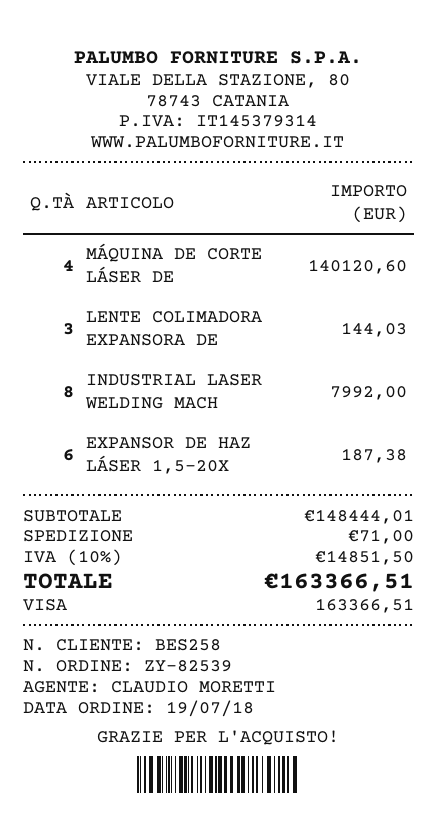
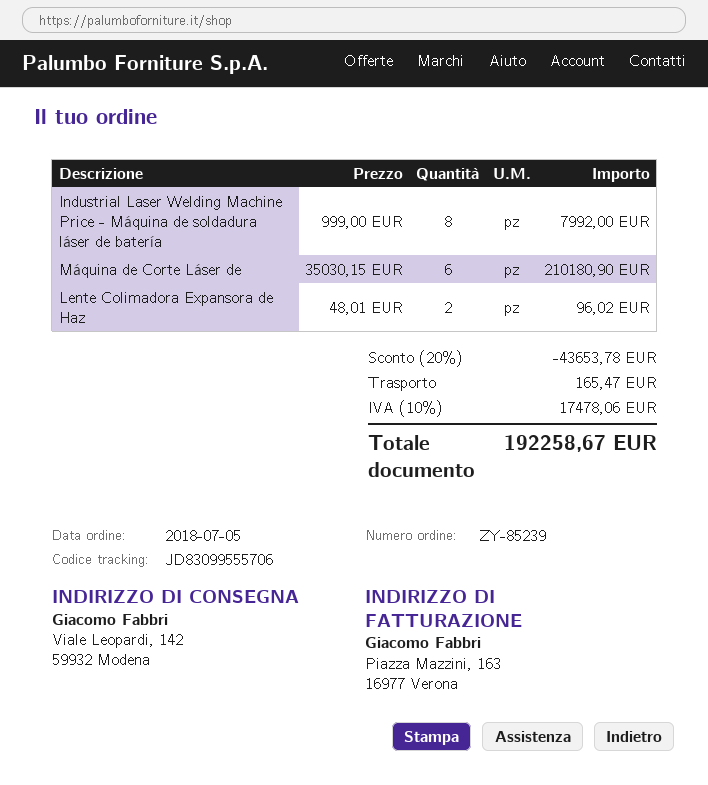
order number: ZY-82539 -> ZY-85239
order date: 2018-07-19 -> 2018-07-05
MÁQUINA DE CORTE LÁSER DE: 4 for 140120.60 -> 6 for 210180.90
LENTE COLIMADORA EXPANSORA DE: 3 for 144.03 -> 2 for 96.02
EXPANSOR DE HAZ LÁSER 1,5-20X: 6 for 187.38 -> none
discount: none -> 20% = 43653.78
shipping: 71.00 -> 165.47
tax: 10% = 14851.50 -> 10% = 17478.06
total: 163366.51 -> 192258.67

